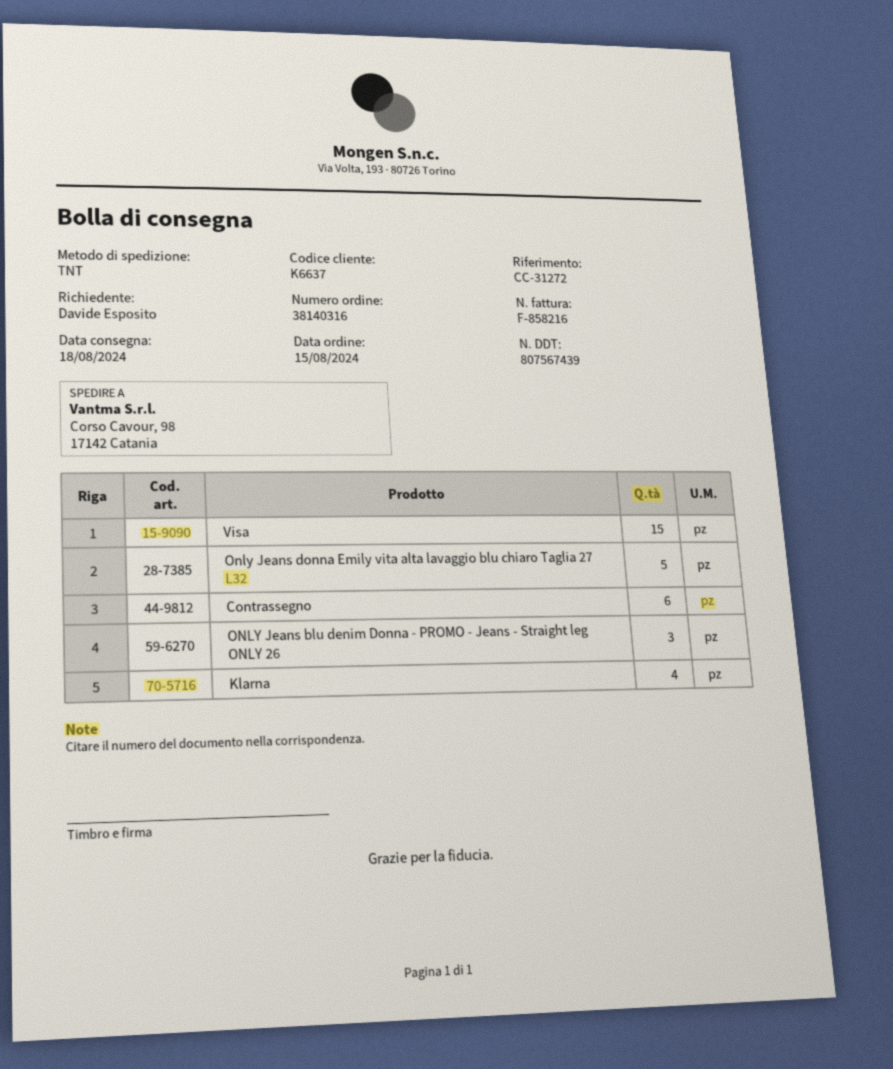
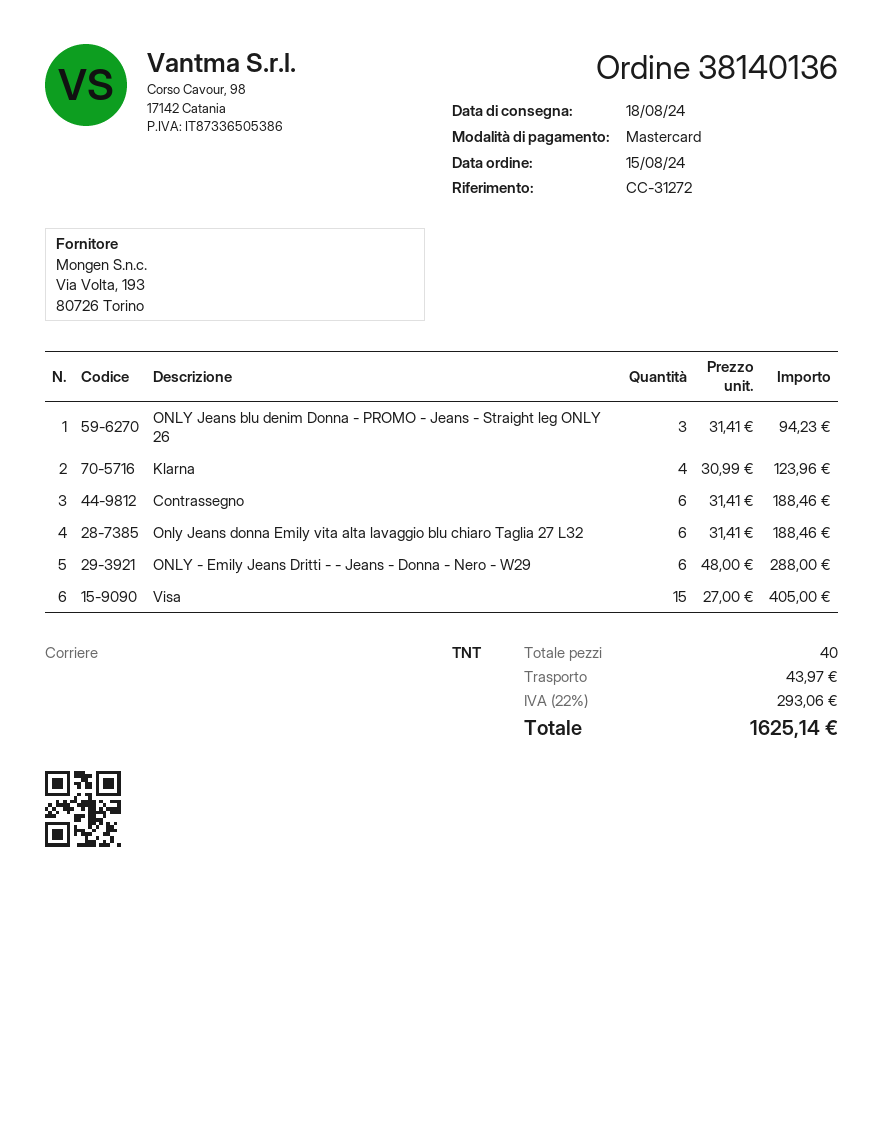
order number: 38140316 -> 38140136
Only Jeans donna Emily vita alta lavaggio blu chiaro Taglia 27 L32: 5 -> 6
ONLY - Emily Jeans Dritti - - Jeans - Donna - Nero - W29: none -> 6

